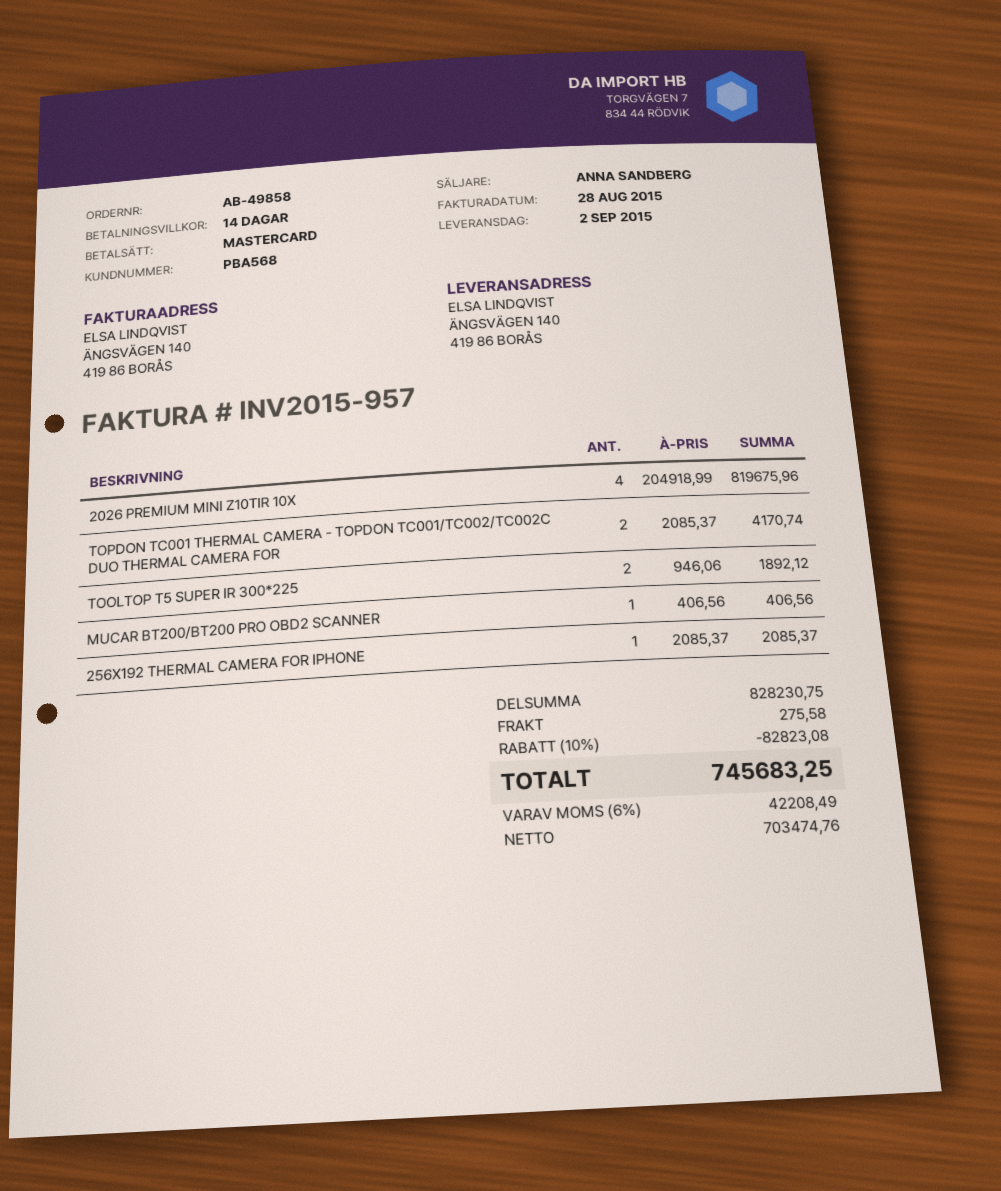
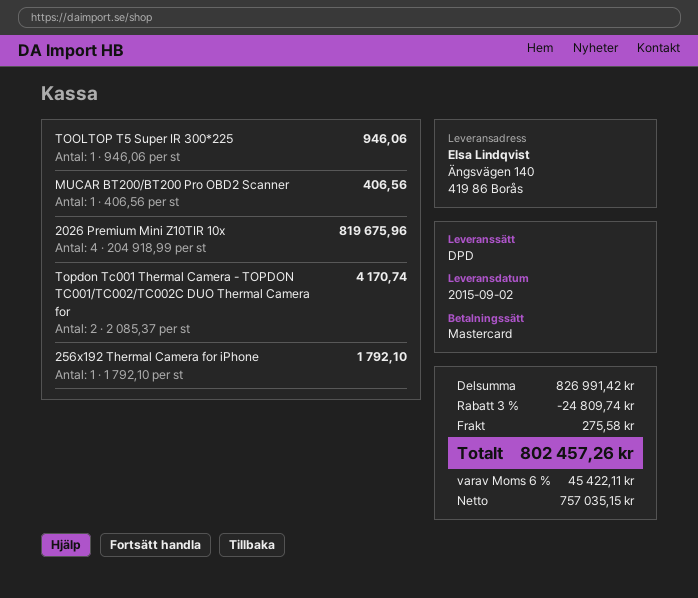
TOOLTOP T5 SUPER IR 300*225: 2 x 946.06 = 1892.12 -> 1 x 946.06 = 946.06
256X192 THERMAL CAMERA FOR IPHONE: 1 x 2085.37 = 2085.37 -> 1 x 1792.10 = 1792.10
subtotal: 828230.75 -> 826991.42
discount: 10% = 82823.08 -> 3% = 24809.74
net: 703474.76 -> 757035.15
tax: 6% = 42208.49 -> 6% = 45422.11
total: 745683.25 -> 802457.26

